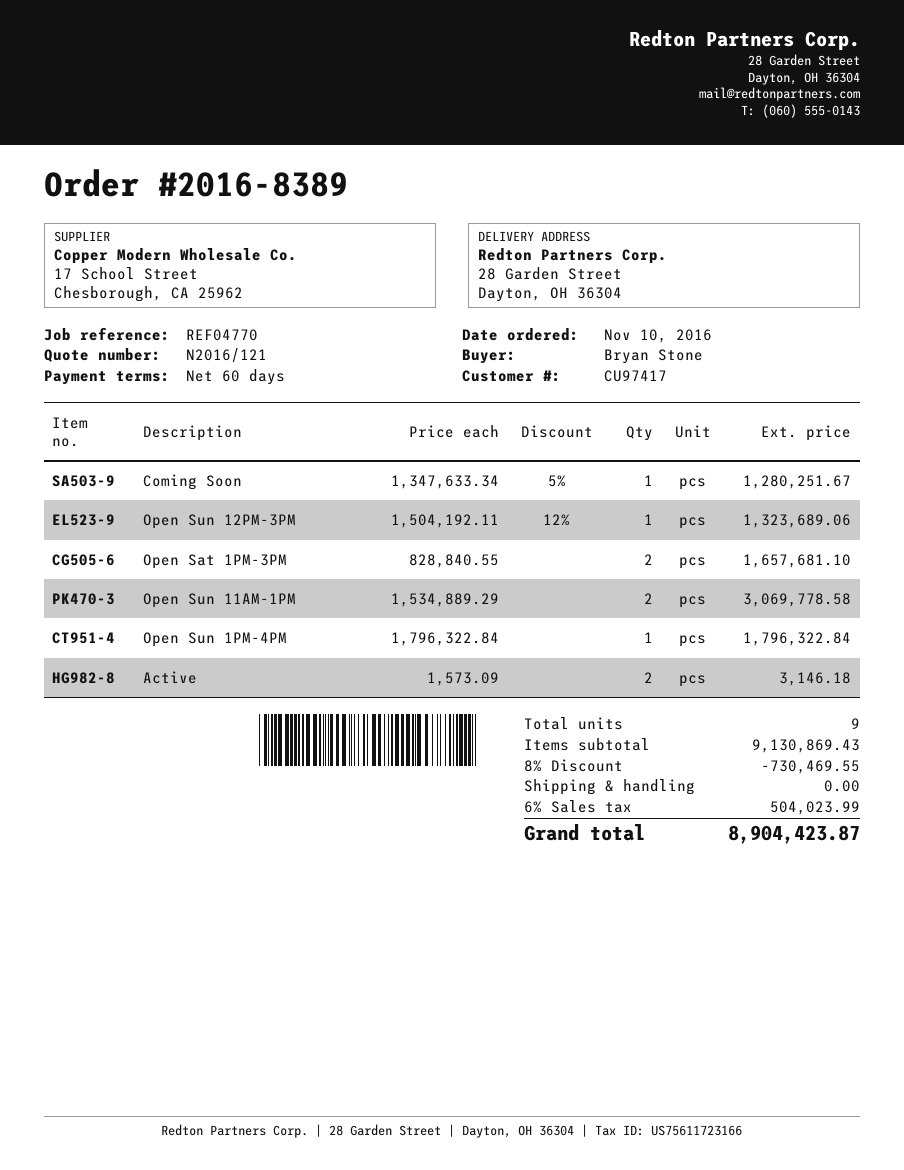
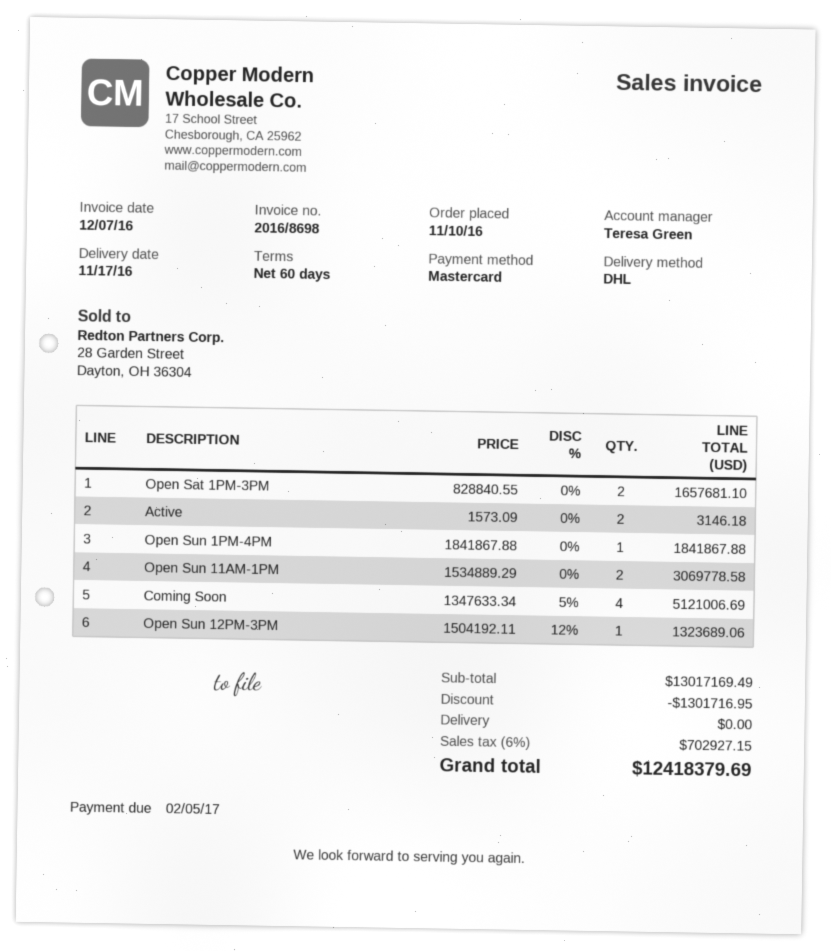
Coming Soon: 1 x 1347633.34 - 5% = 1280251.67 -> 4 x 1347633.34 - 5% = 5121006.69
Open Sun 1PM-4PM: 1 x 1796322.84 = 1796322.84 -> 1 x 1841867.88 = 1841867.88
subtotal: 9130869.43 -> 13017169.49
discount: 730469.55 -> 1301716.95
tax: 6% = 504023.99 -> 6% = 702927.15
total: 8904423.87 -> 12418379.69

